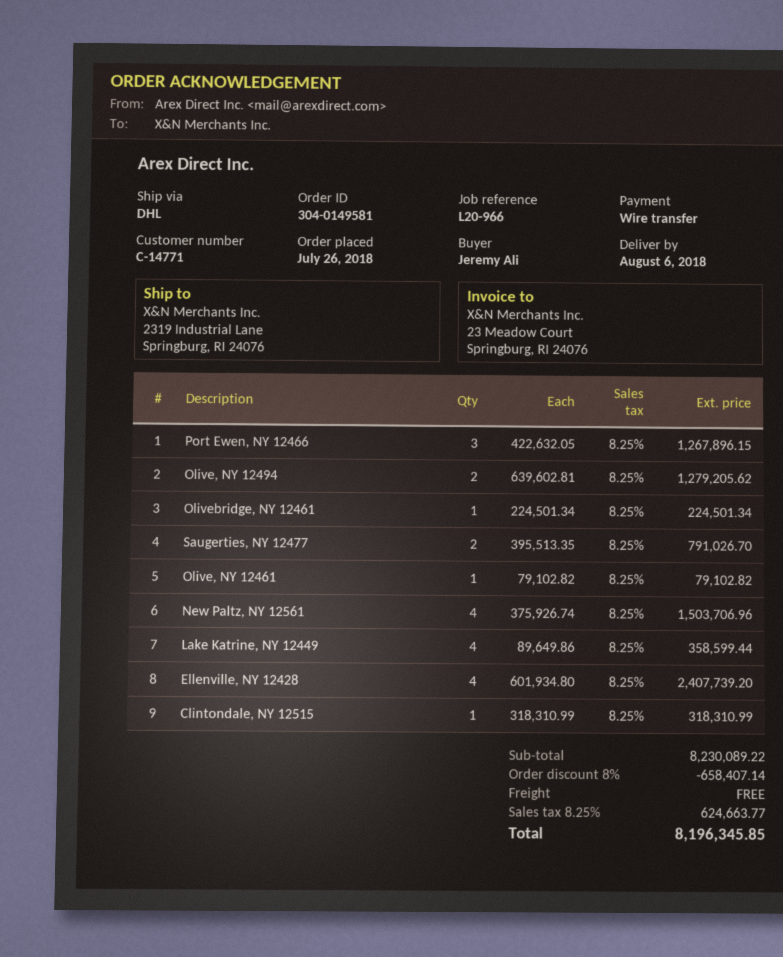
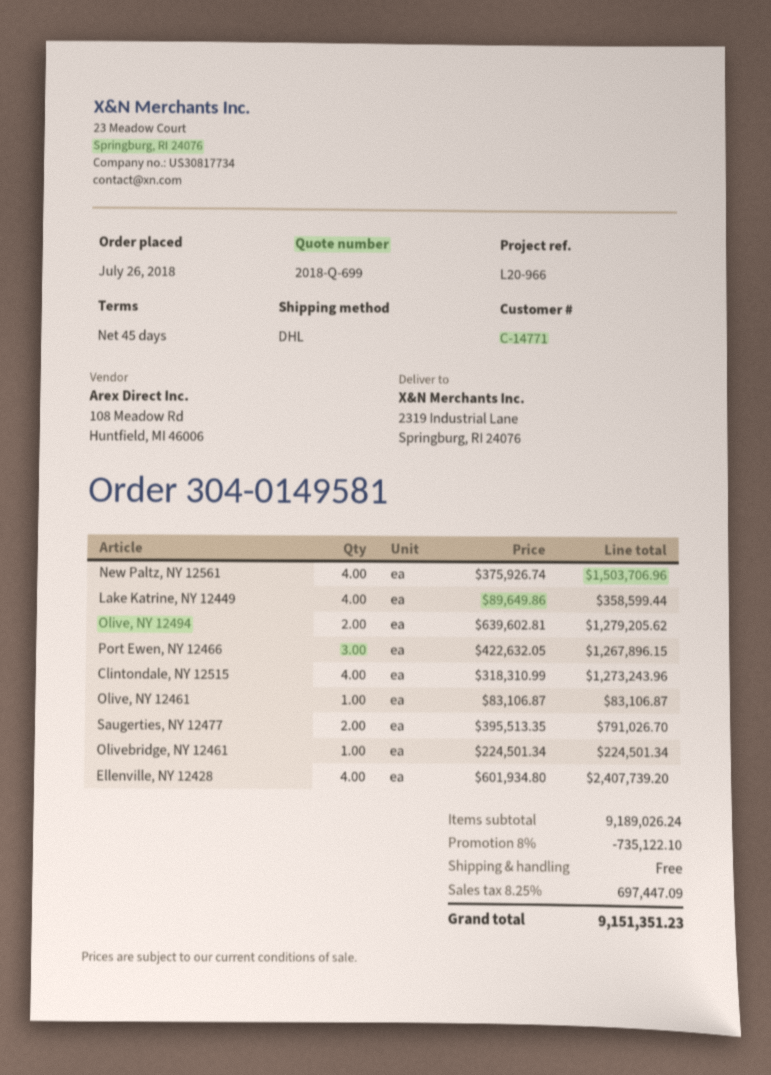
Olive, NY 12461: 1 x 79102.82 = 79102.82 -> 1 x 83106.87 = 83106.87
Clintondale, NY 12515: 1 x 318310.99 = 318310.99 -> 4 x 318310.99 = 1273243.96
subtotal: 8230089.22 -> 9189026.24
discount: 8% = 658407.14 -> 8% = 735122.10
tax: 8.25% = 624663.77 -> 8.25% = 697447.09
total: 8196345.85 -> 9151351.23

